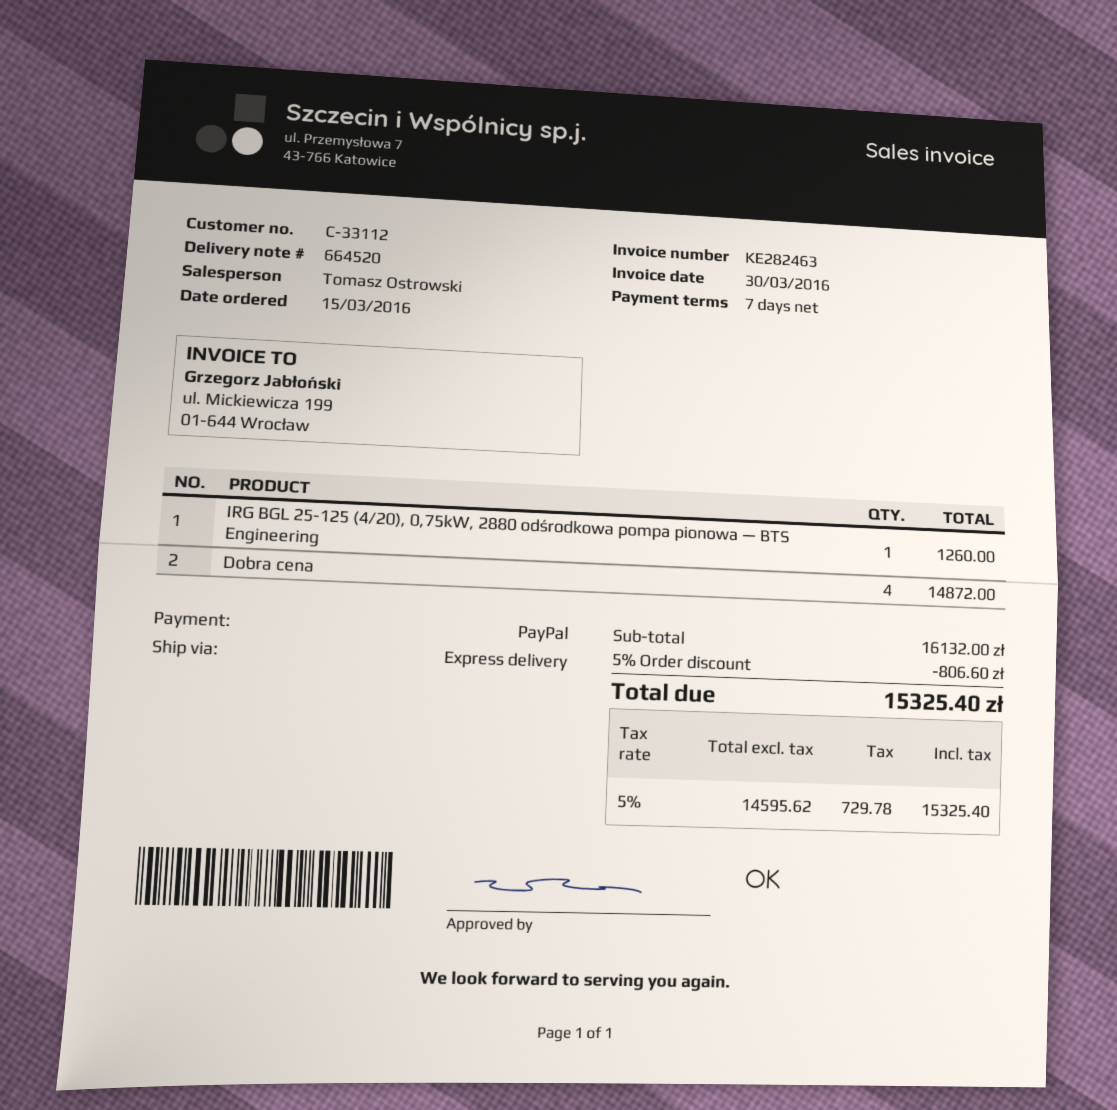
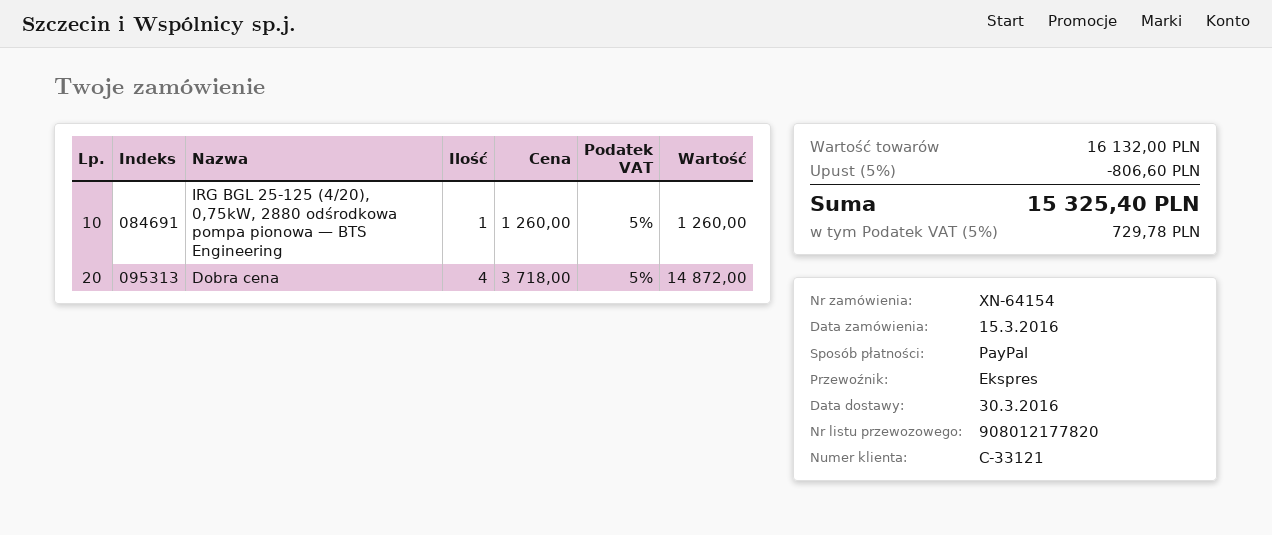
customer number: C-33112 -> C-33121

